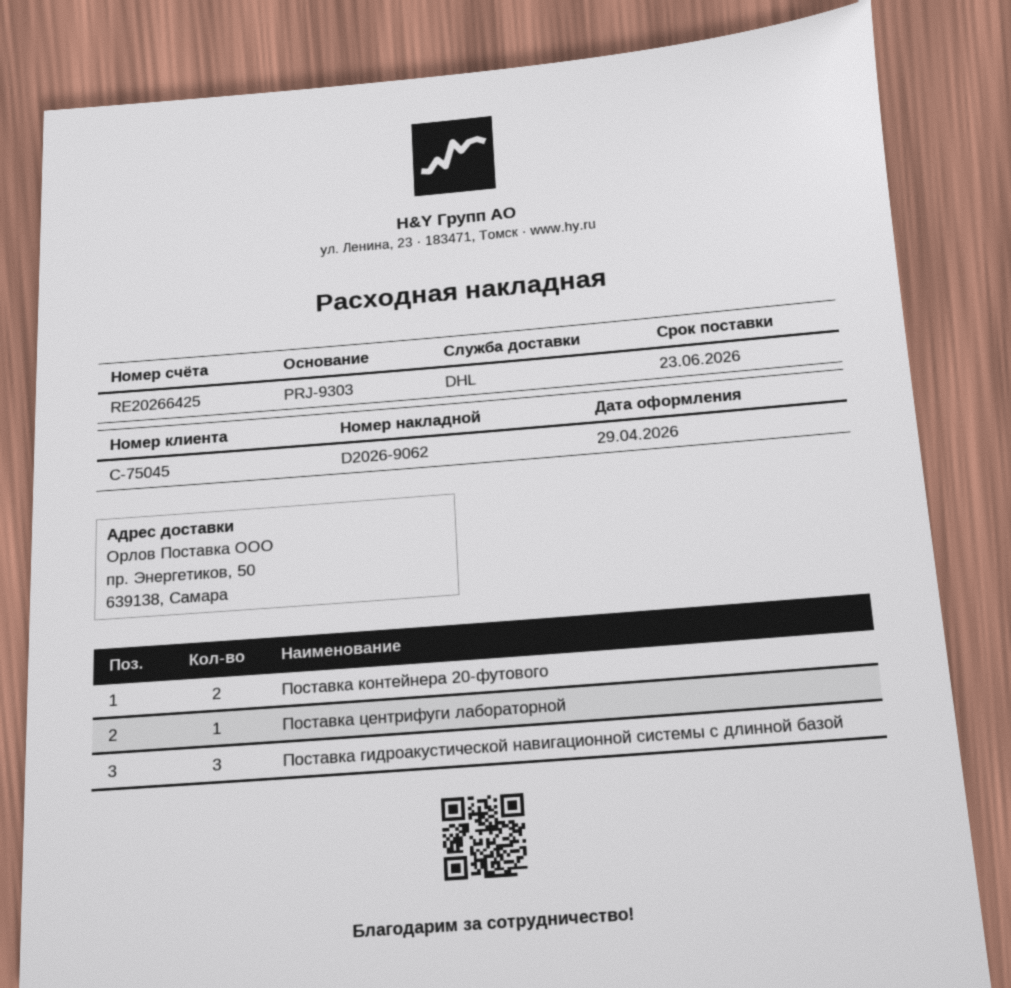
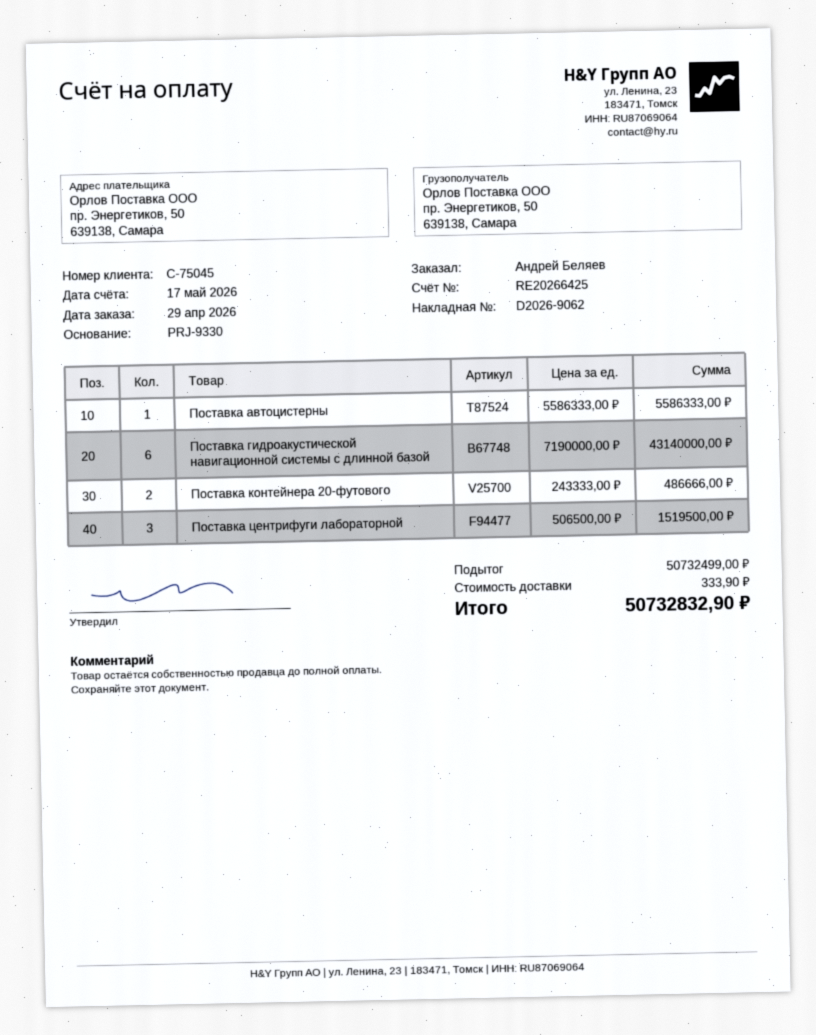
reference: PRJ-9303 -> PRJ-9330
Поставка центрифуги лабораторной: 1 -> 3
Поставка гидроакустической навигационной системы с длинной базой: 3 -> 6
Поставка автоцистерны: none -> 1

